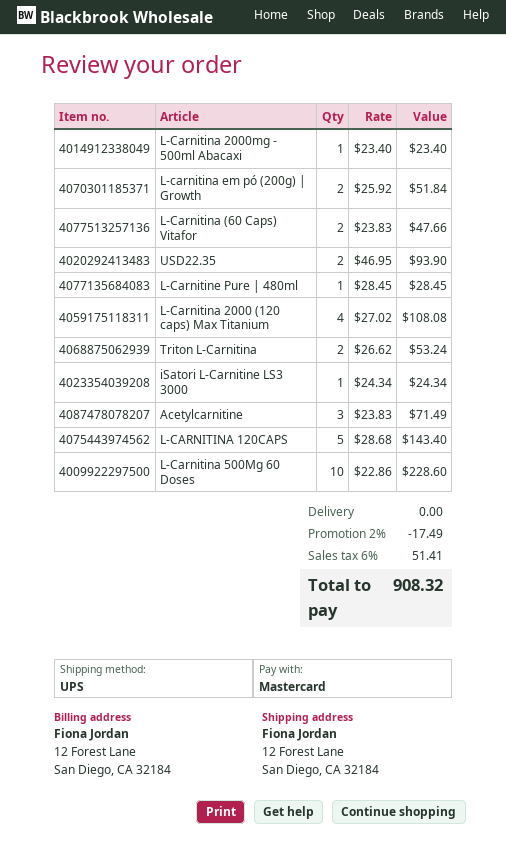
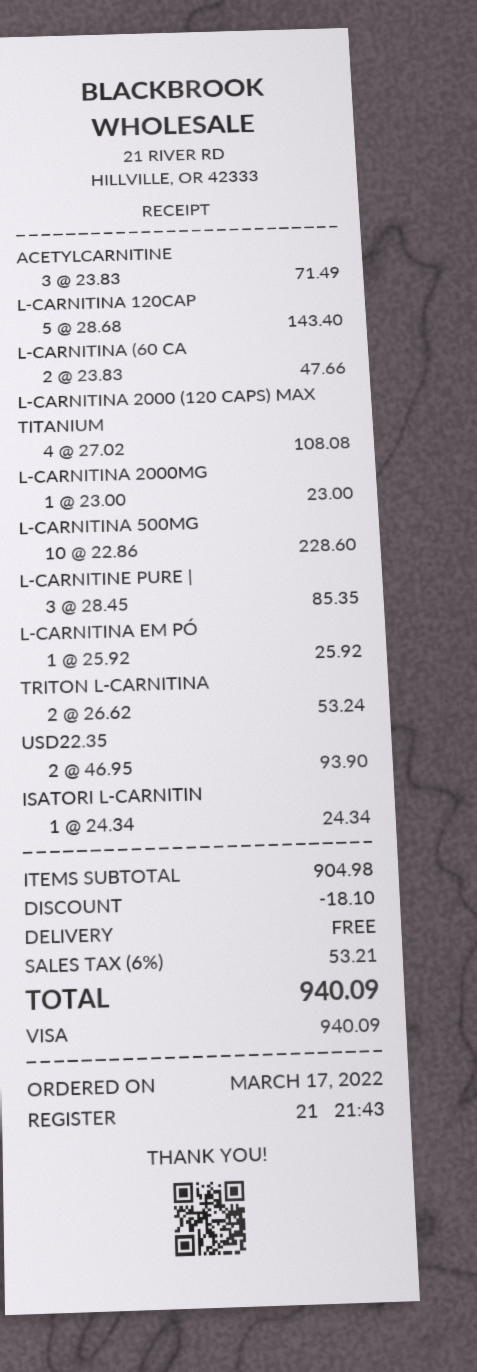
payment method: Mastercard -> Visa
L-Carnitina 2000mg - 500ml Abacaxi: 1 x 23.40 = 23.40 -> 1 x 23.00 = 23.00
L-carnitina em pó (200g) | Growth: 2 x 25.92 = 51.84 -> 1 x 25.92 = 25.92
L-Carnitine Pure | 480ml: 1 x 28.45 = 28.45 -> 3 x 28.45 = 85.35
discount: 17.49 -> 18.10
tax: 6% = 51.41 -> 6% = 53.21
total: 908.32 -> 940.09

